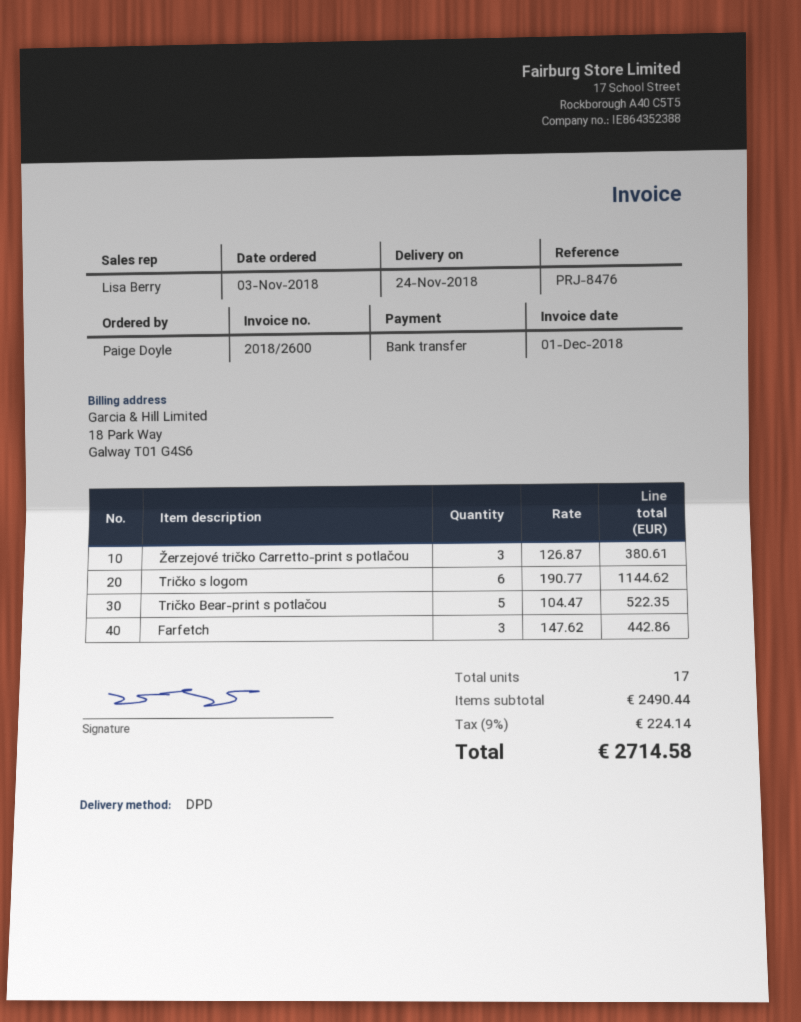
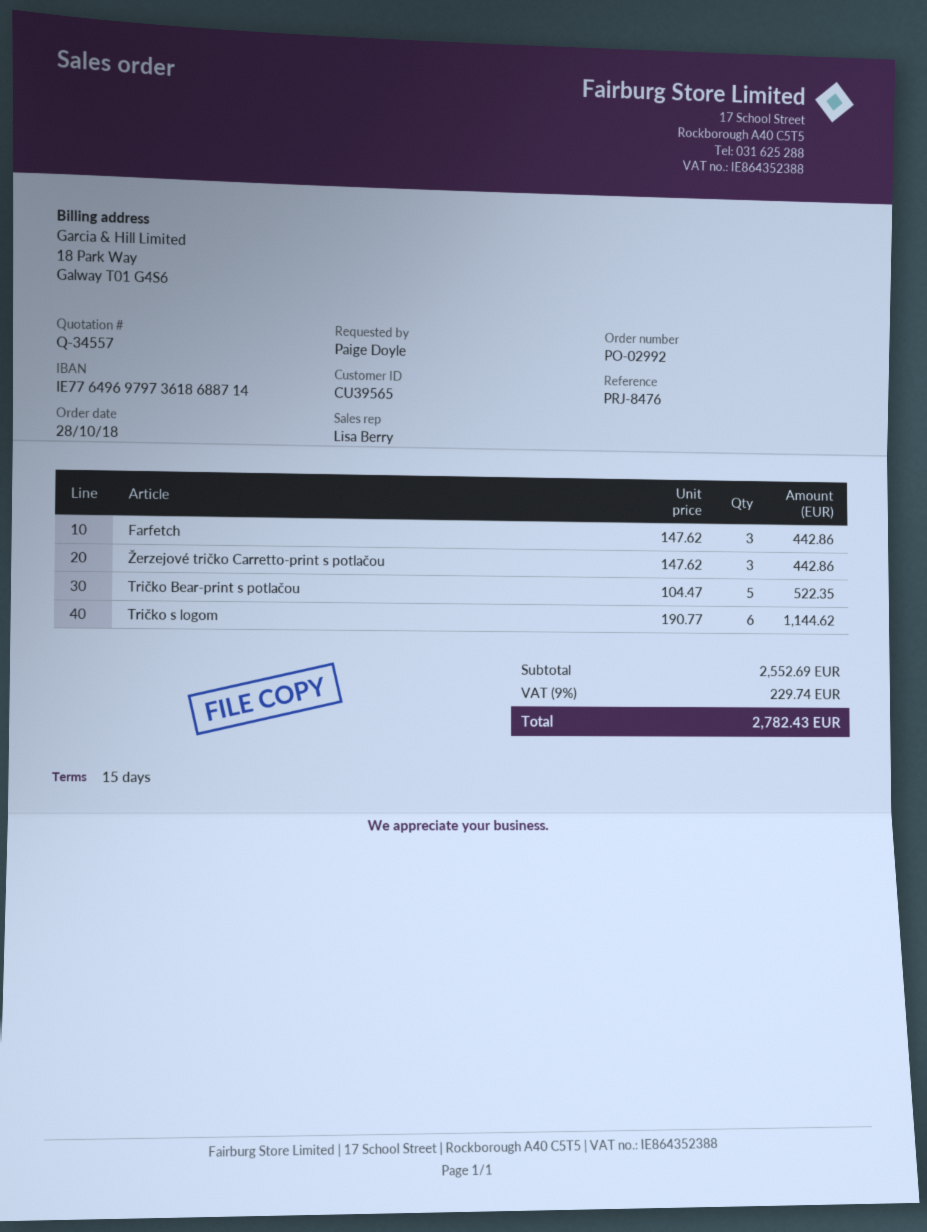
order date: 2018-11-03 -> 2018-10-28
Žerzejové tričko Carretto-print s potlačou: 3 x 126.87 = 380.61 -> 3 x 147.62 = 442.86
subtotal: 2490.44 -> 2552.69
tax: 9% = 224.14 -> 9% = 229.74
total: 2714.58 -> 2782.43

